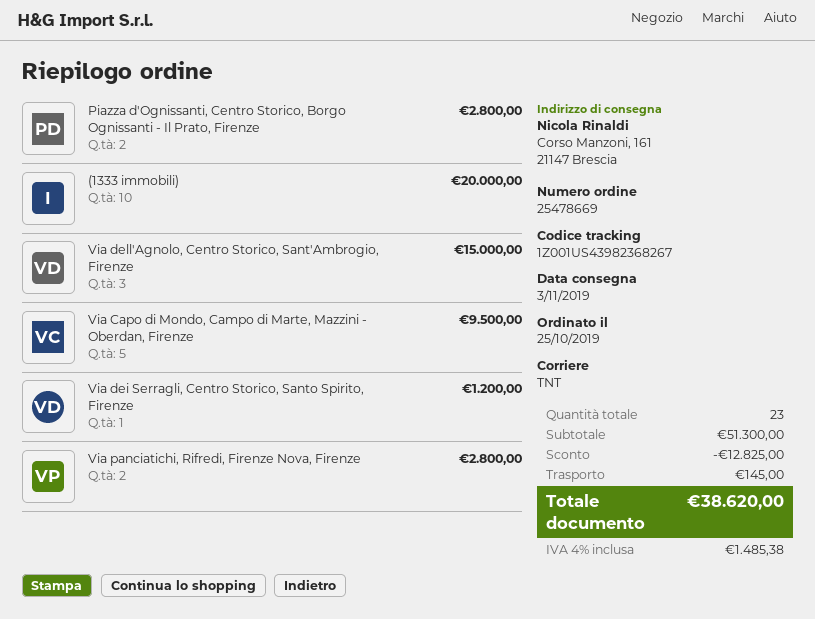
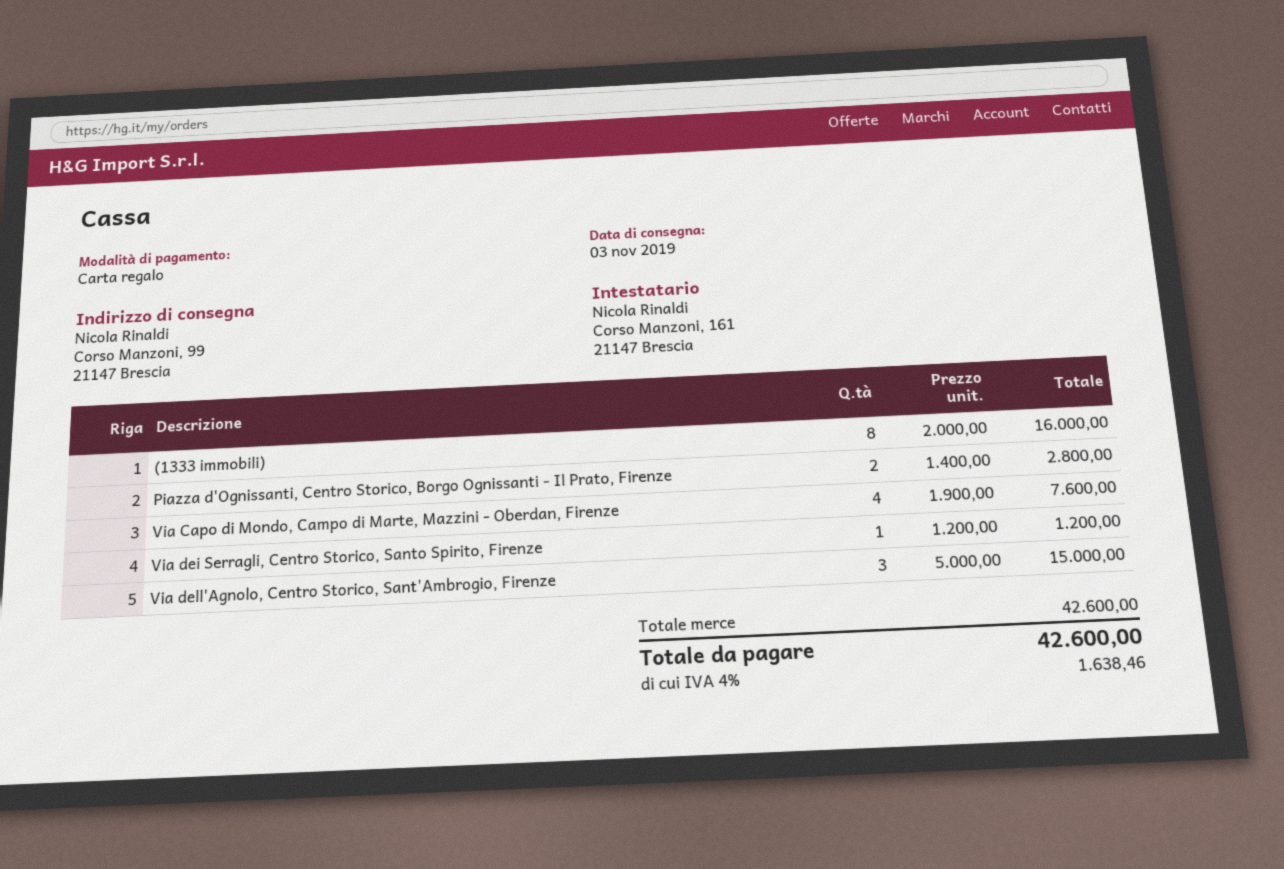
ship to: Corso Manzoni, 161, 21147 Brescia -> Corso Manzoni, 99, 21147 Brescia
(1333 immobili): 10 for 20000.00 -> 8 for 16000.00
Via Capo di Mondo, Campo di Marte, Mazzini - Oberdan, Firenze: 5 for 9500.00 -> 4 for 7600.00
Via panciatichi, Rifredi, Firenze Nova, Firenze: 2 for 2800.00 -> none
subtotal: 51300.00 -> 42600.00
discount: 12825.00 -> none
shipping: 145.00 -> none
tax: 4% = 1485.38 -> 4% = 1638.46
total: 38620.00 -> 42600.00

